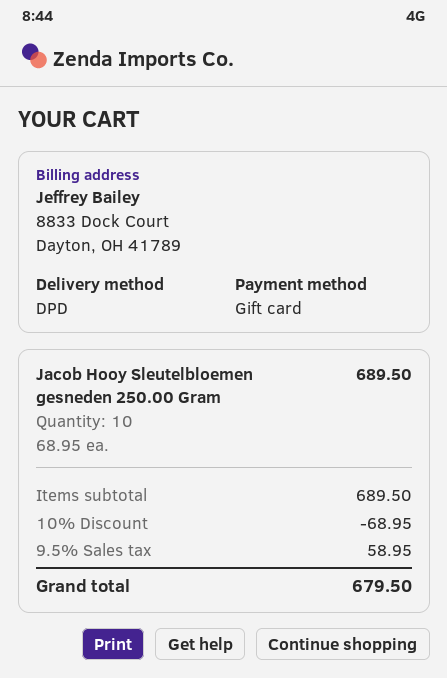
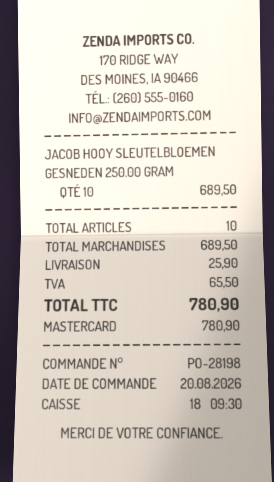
payment method: gift card -> Mastercard
discount: 10% = 68.95 -> none
shipping: none -> 25.90
tax: 58.95 -> 65.50
total: 679.50 -> 780.90

